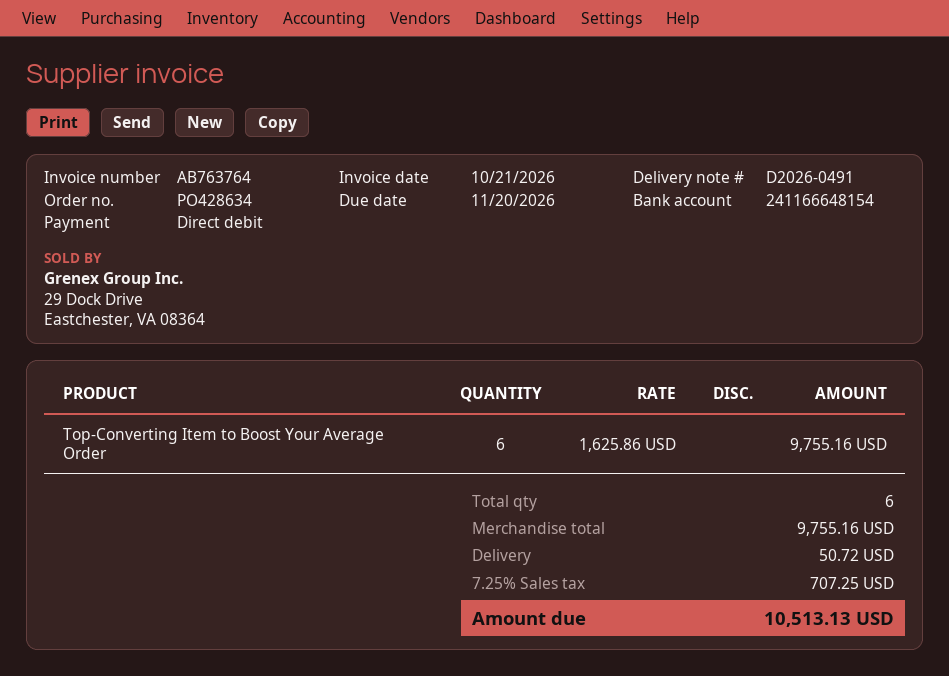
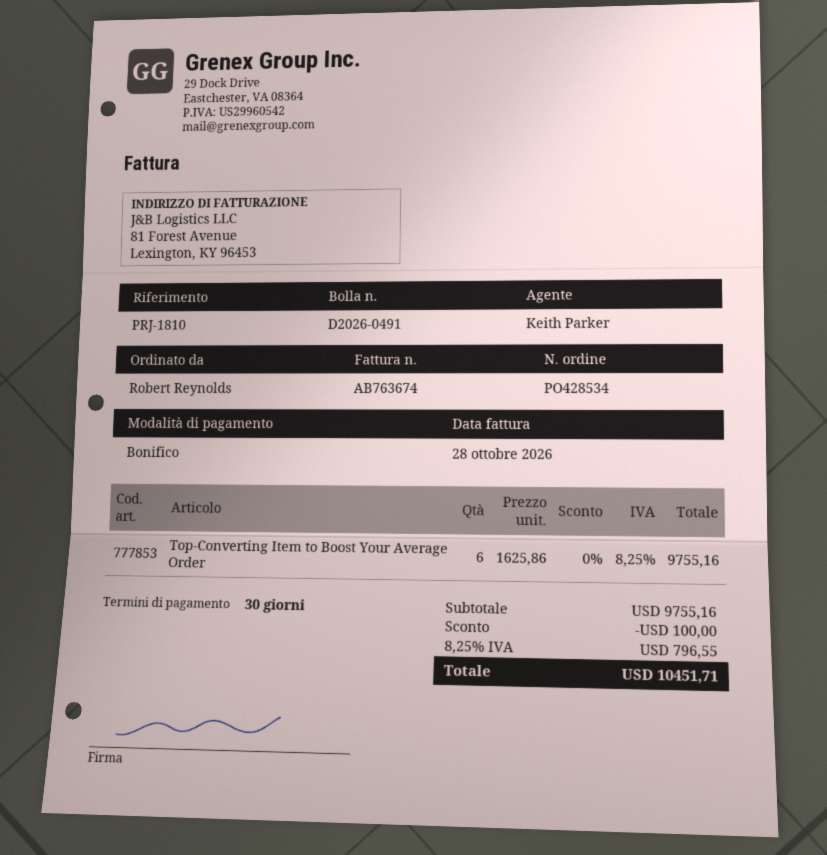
order number: PO428634 -> PO428534
invoice number: AB763764 -> AB763674
invoice date: 2026-10-21 -> 2026-10-28
payment method: direct debit -> bank transfer
discount: none -> 100.00
shipping: 50.72 -> none
tax: 7.25% = 707.25 -> 8.25% = 796.55
total: 10513.13 -> 10451.71

